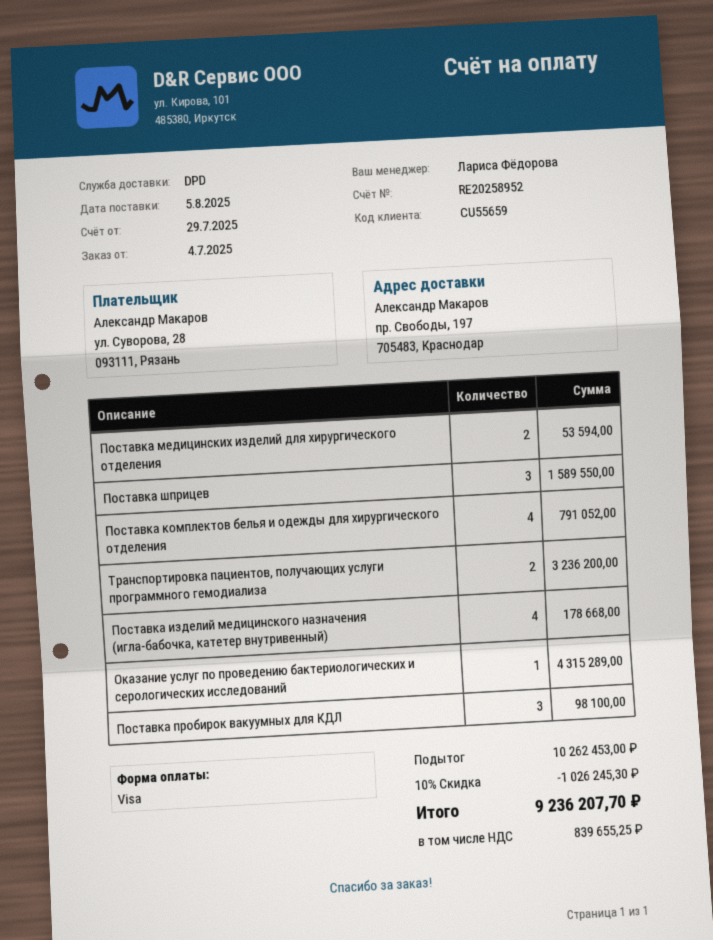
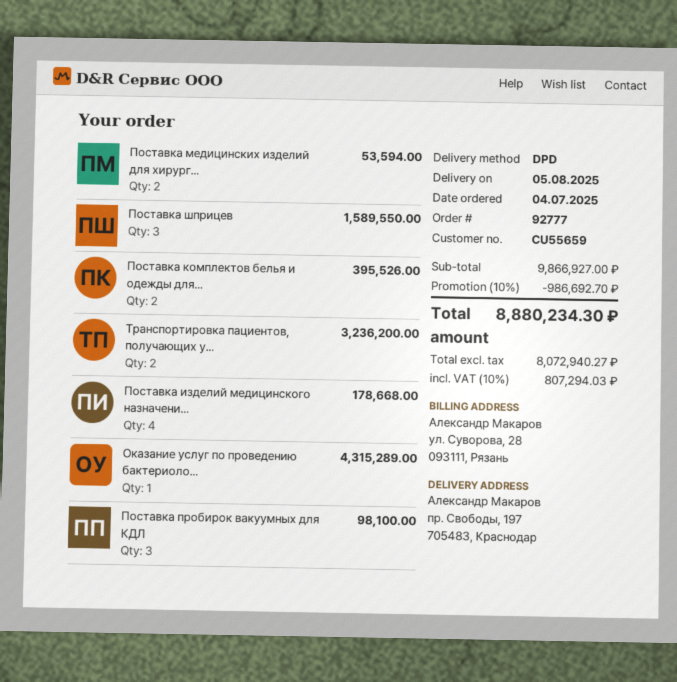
Поставка комплектов белья и одежды для хирургического отделения: 4 for 791052.00 -> 2 for 395526.00
subtotal: 10262453.00 -> 9866927.00
discount: 10% = 1026245.30 -> 10% = 986692.70
tax: 839655.25 -> 807294.03
total: 9236207.70 -> 8880234.30

